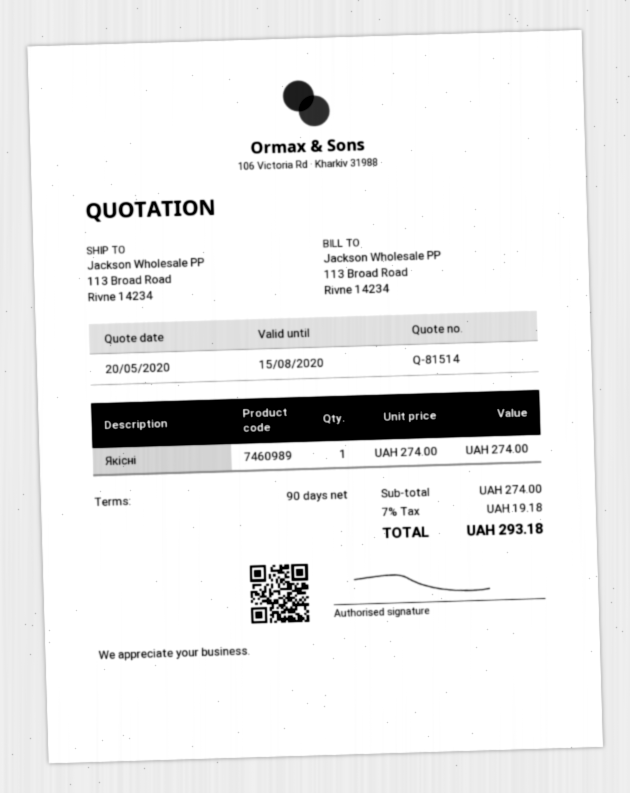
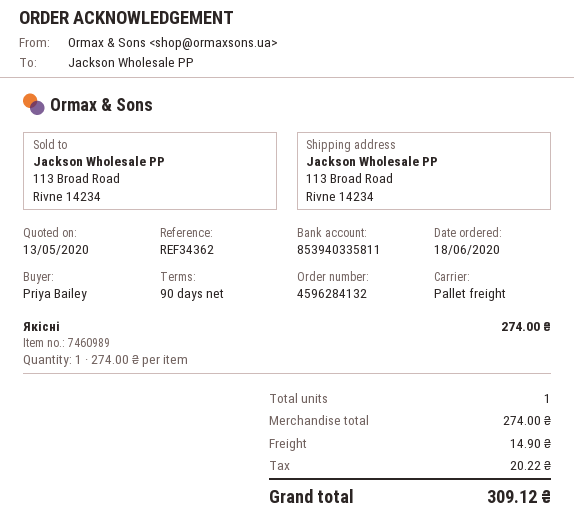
quote date: 2020-05-20 -> 2020-05-13
shipping: none -> 14.90
tax: 19.18 -> 20.22
total: 293.18 -> 309.12

